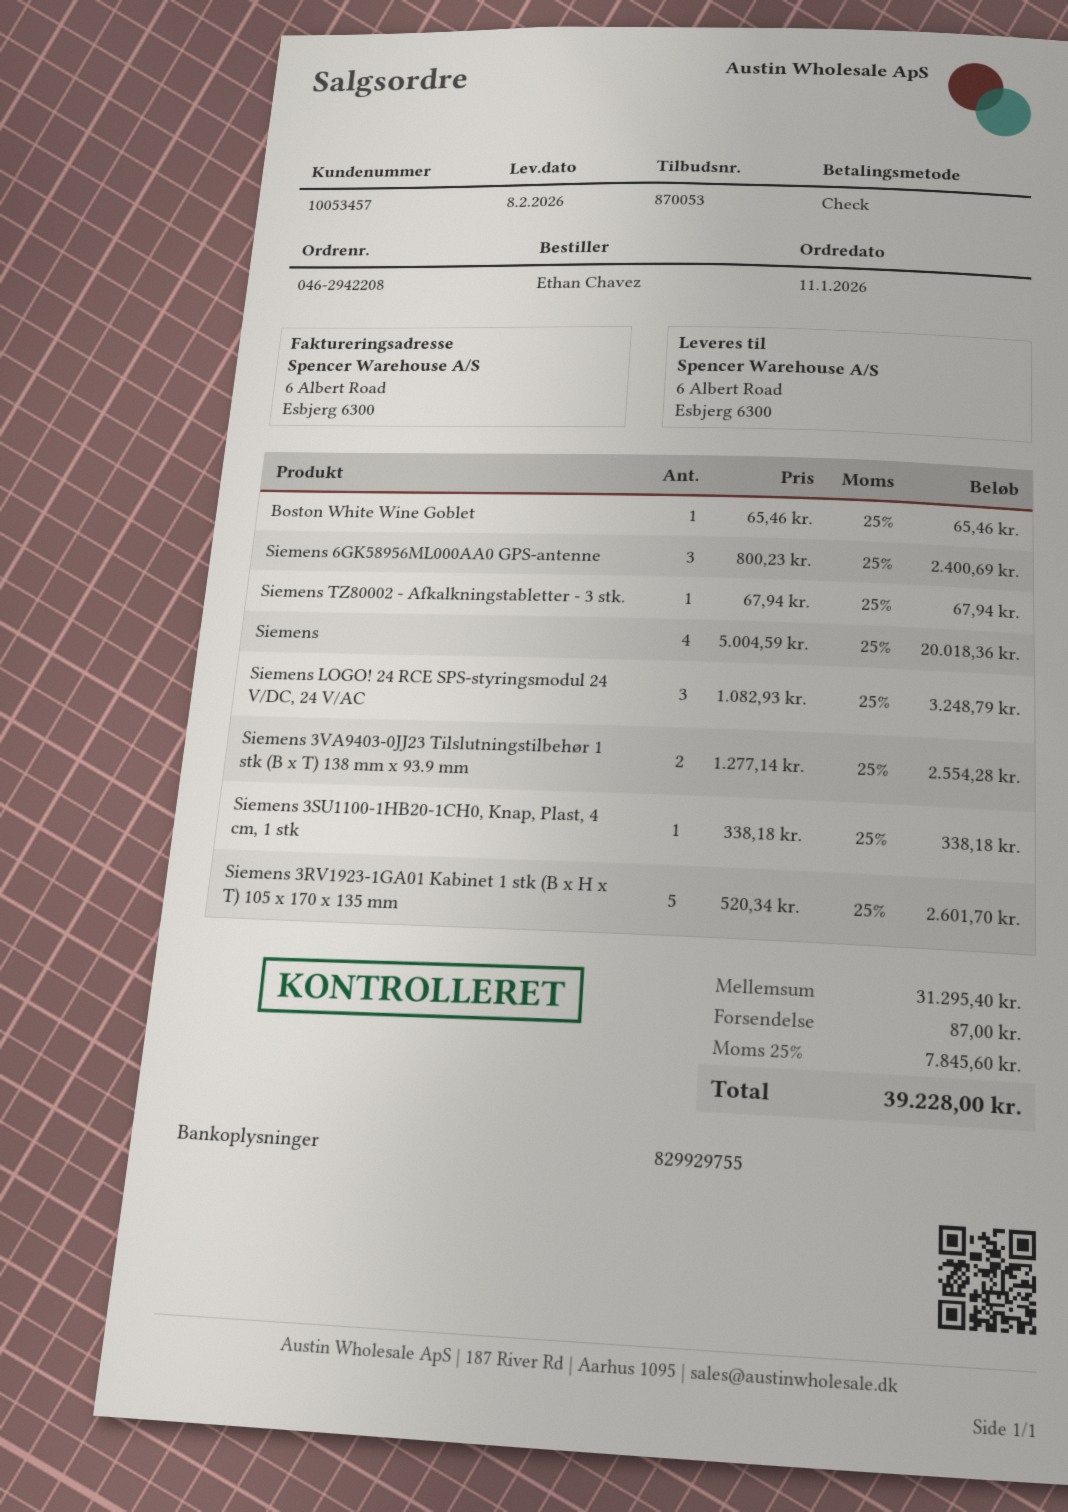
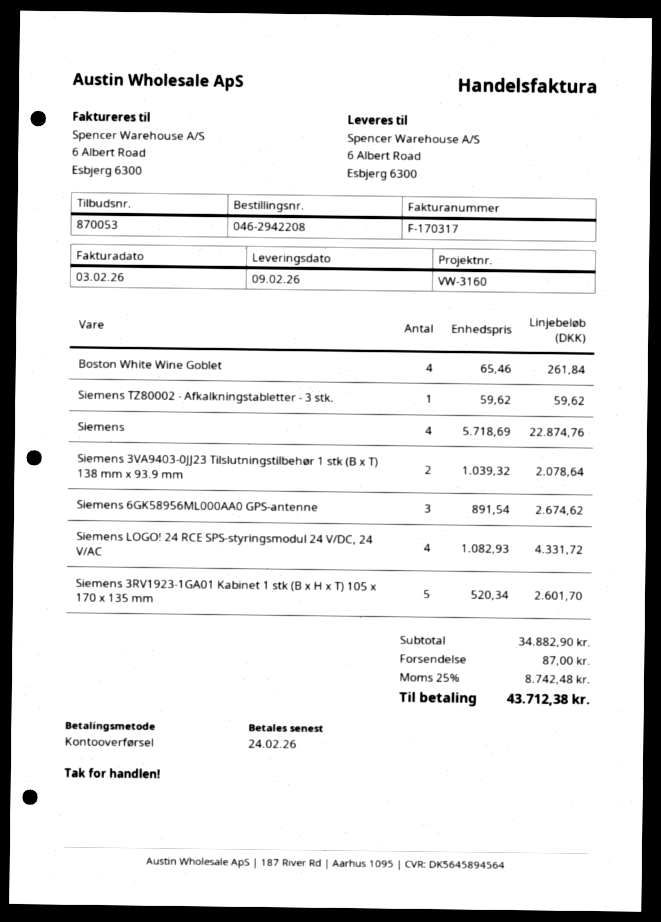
delivery date: 2026-02-08 -> 2026-02-09
payment method: cheque -> bank transfer
Boston White Wine Goblet: 1 x 65.46 = 65.46 -> 4 x 65.46 = 261.84
Siemens 6GK58956ML000AA0 GPS-antenne: 3 x 800.23 = 2400.69 -> 3 x 891.54 = 2674.62
Siemens TZ80002 - Afkalkningstabletter - 3 stk.: 1 x 67.94 = 67.94 -> 1 x 59.62 = 59.62
Siemens: 4 x 5004.59 = 20018.36 -> 4 x 5718.69 = 22874.76
Siemens LOGO! 24 RCE SPS-styringsmodul 24 V/DC, 24 V/AC: 3 x 1082.93 = 3248.79 -> 4 x 1082.93 = 4331.72
Siemens 3VA9403-0JJ23 Tilslutningstilbehør 1 stk (B x T) 138 mm x 93.9 mm: 2 x 1277.14 = 2554.28 -> 2 x 1039.32 = 2078.64
Siemens 3SU1100-1HB20-1CH0, Knap, Plast, 4 cm, 1 stk: 1 x 338.18 = 338.18 -> none
subtotal: 31295.40 -> 34882.90
tax: 25% = 7845.60 -> 25% = 8742.48
total: 39228.00 -> 43712.38

